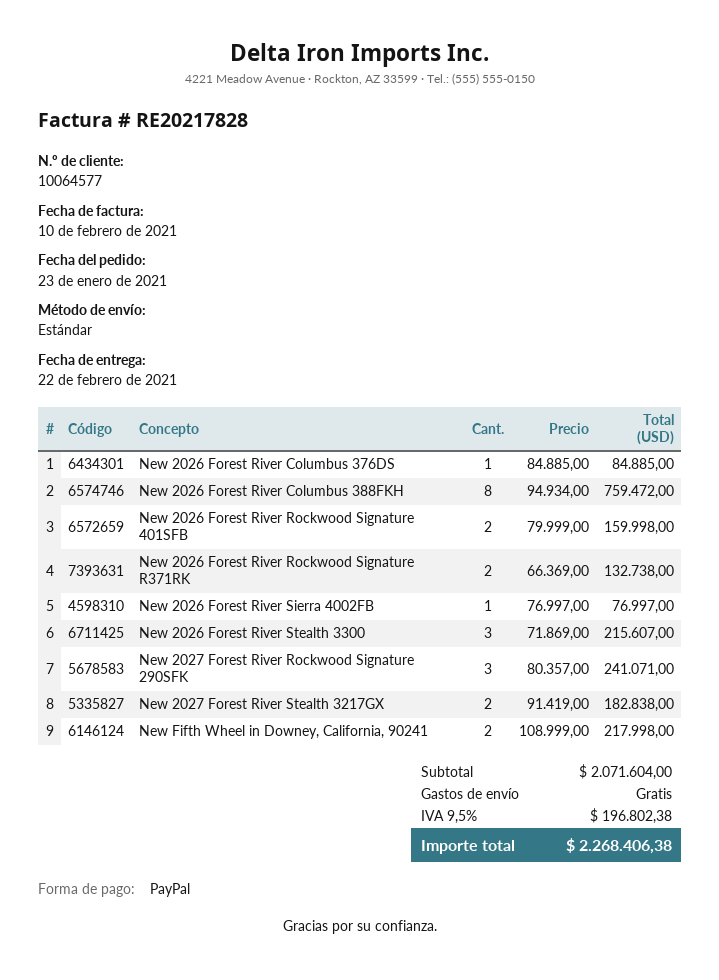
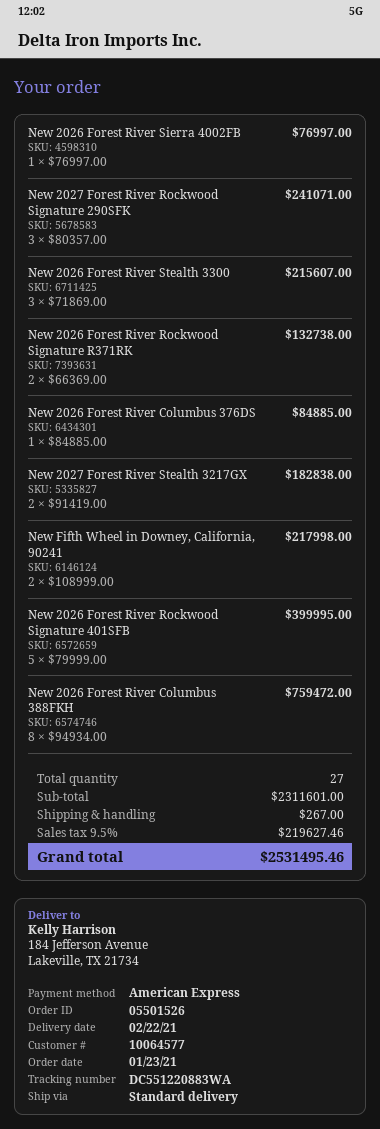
payment method: PayPal -> American Express
New 2026 Forest River Rockwood Signature 401SFB: 2 x 79999.00 = 159998.00 -> 5 x 79999.00 = 399995.00
subtotal: 2071604.00 -> 2311601.00
shipping: 0.00 -> 267.00
tax: 9.5% = 196802.38 -> 9.5% = 219627.46
total: 2268406.38 -> 2531495.46

